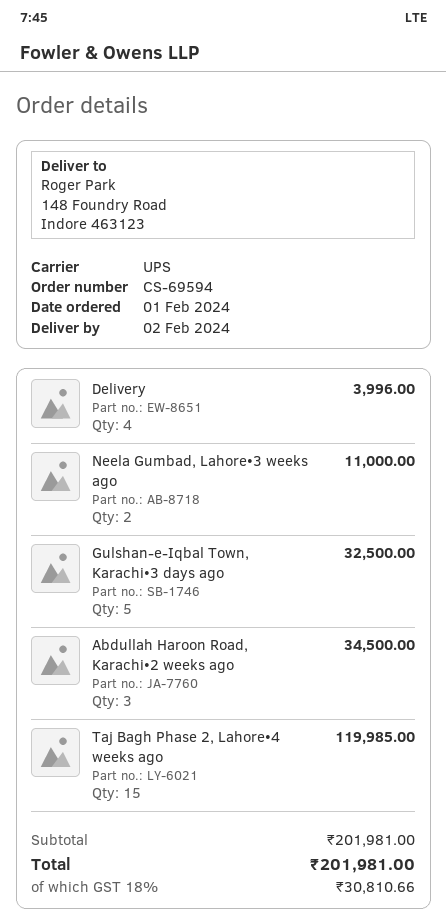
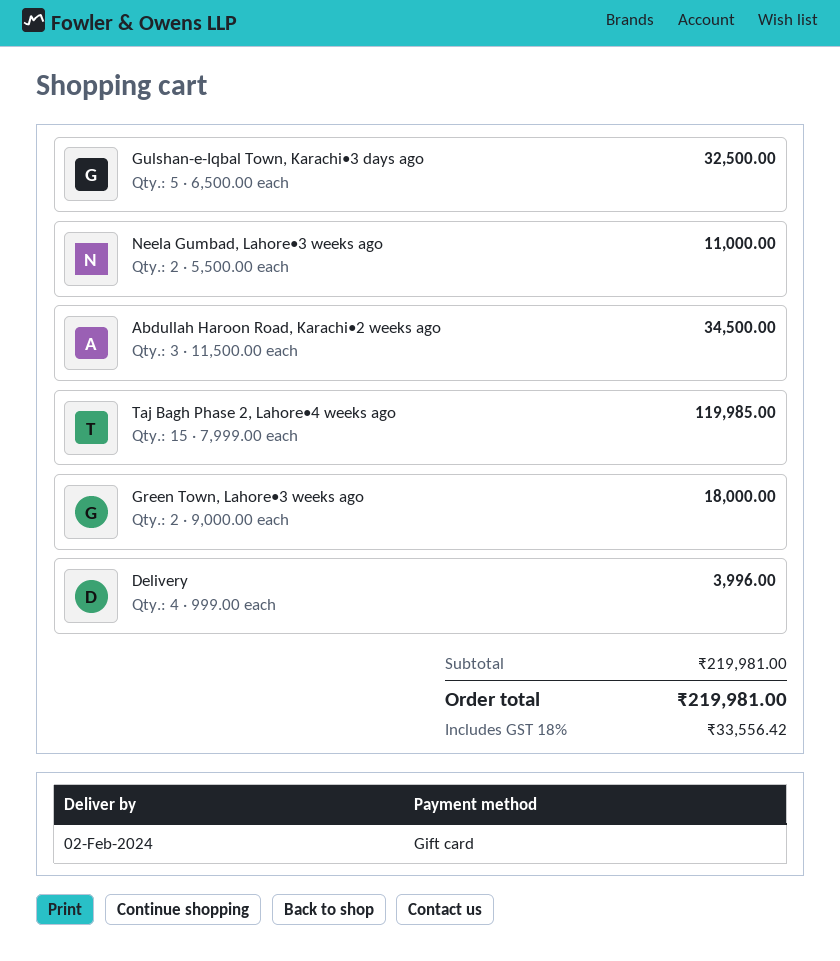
Green Town, Lahore•3 weeks ago: none -> 2 for 18000.00
subtotal: 201981.00 -> 219981.00
tax: 18% = 30810.66 -> 18% = 33556.42
total: 201981.00 -> 219981.00

